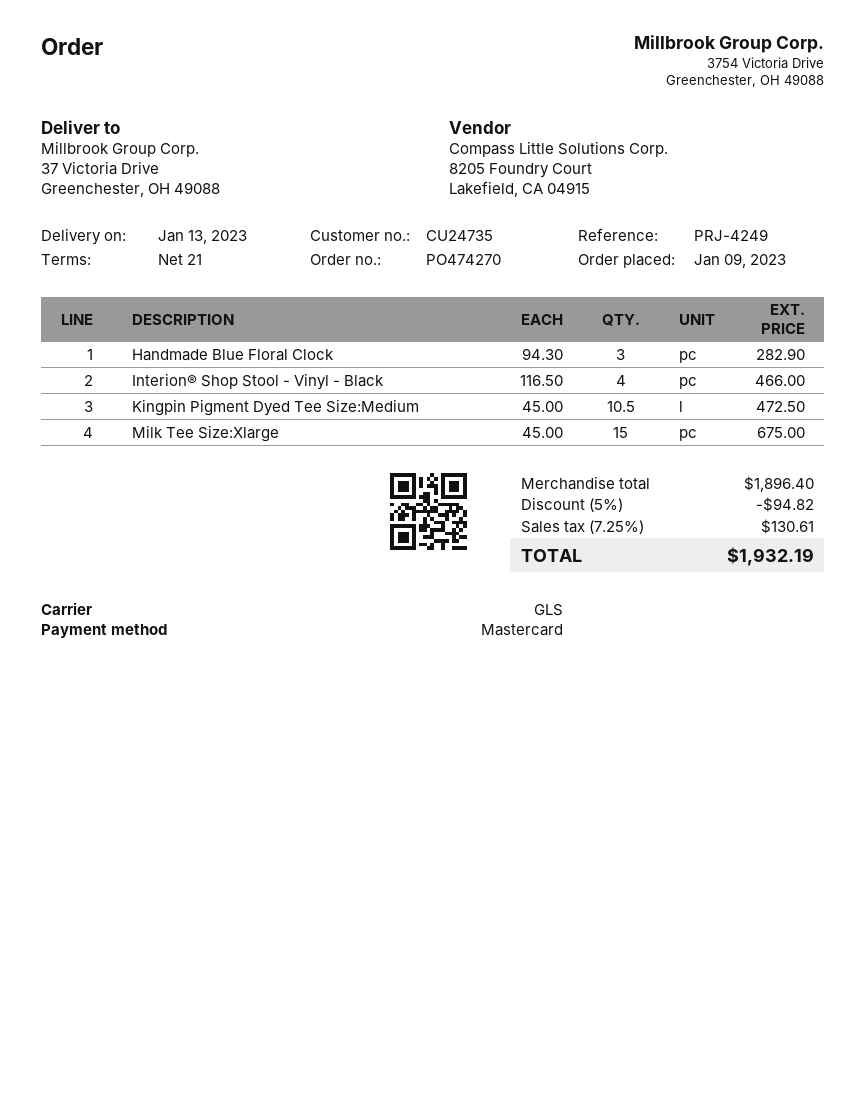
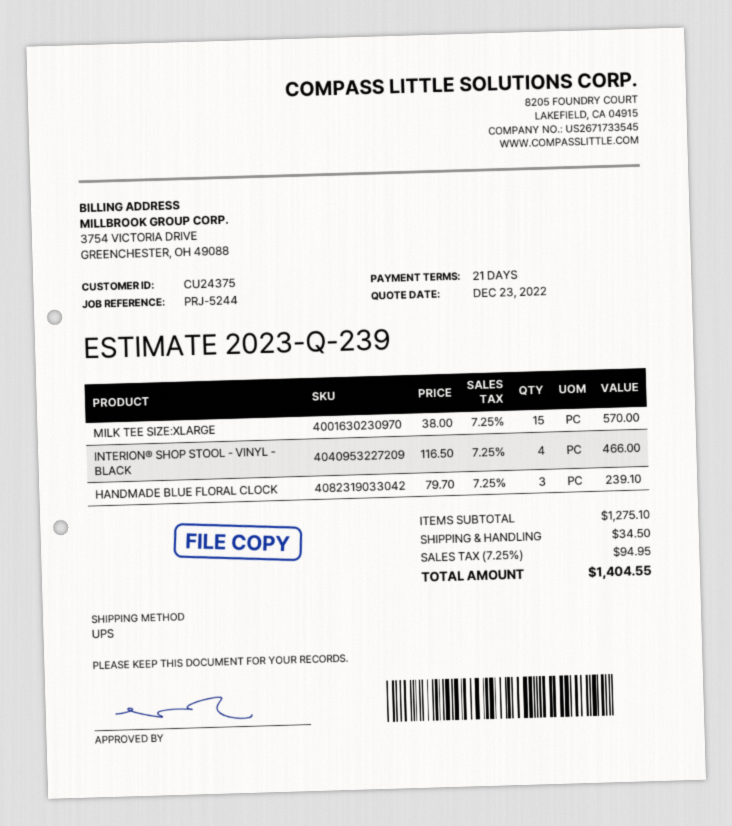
customer number: CU24735 -> CU24375
reference: PRJ-4249 -> PRJ-5244
shipping method: GLS -> UPS
Handmade Blue Floral Clock: 3 x 94.30 = 282.90 -> 3 x 79.70 = 239.10
Kingpin Pigment Dyed Tee Size:Medium: 10.5 x 45.00 = 472.50 -> none
Milk Tee Size:Xlarge: 15 x 45.00 = 675.00 -> 15 x 38.00 = 570.00
subtotal: 1896.40 -> 1275.10
discount: 5% = 94.82 -> none
shipping: none -> 34.50
tax: 7.25% = 130.61 -> 7.25% = 94.95
total: 1932.19 -> 1404.55

